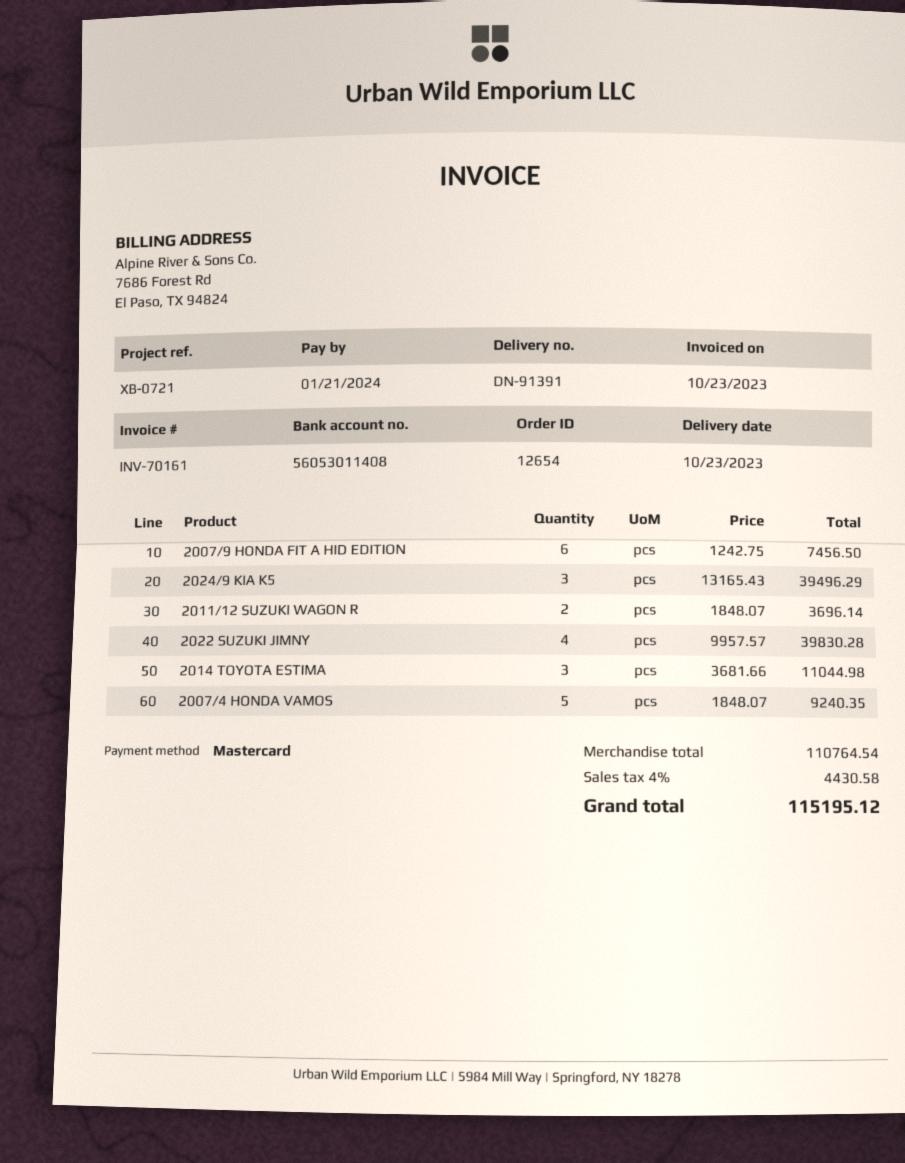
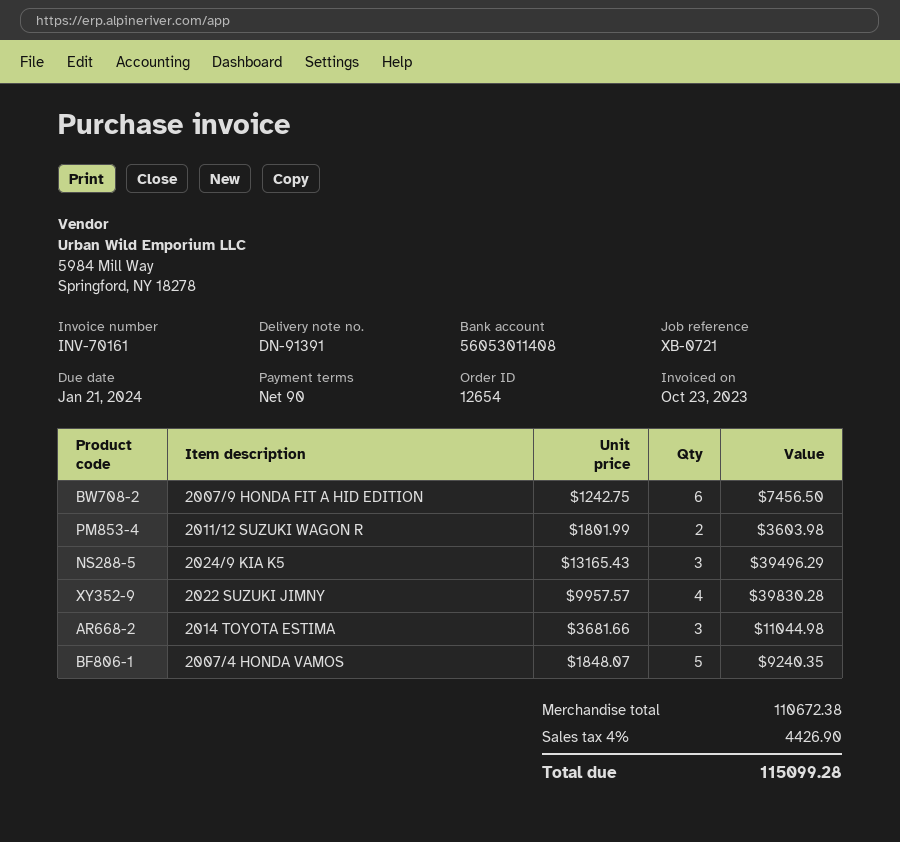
2011/12 SUZUKI WAGON R: 2 x 1848.07 = 3696.14 -> 2 x 1801.99 = 3603.98
subtotal: 110764.54 -> 110672.38
tax: 4% = 4430.58 -> 4% = 4426.90
total: 115195.12 -> 115099.28

